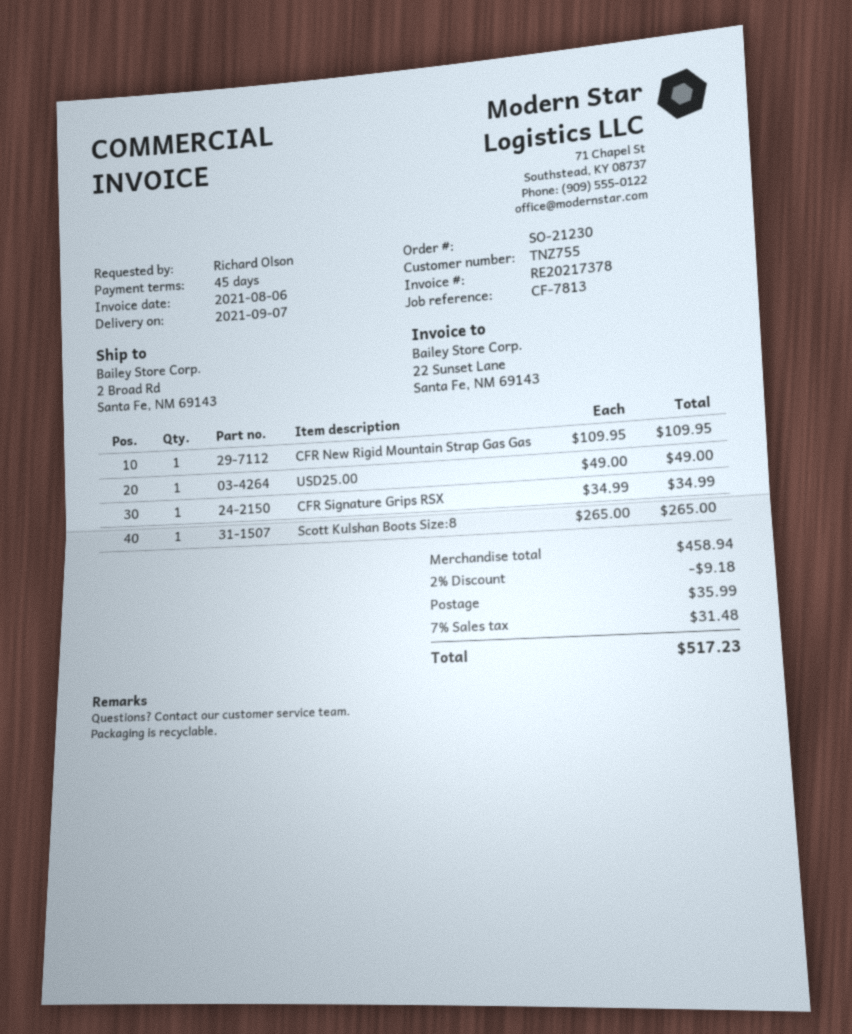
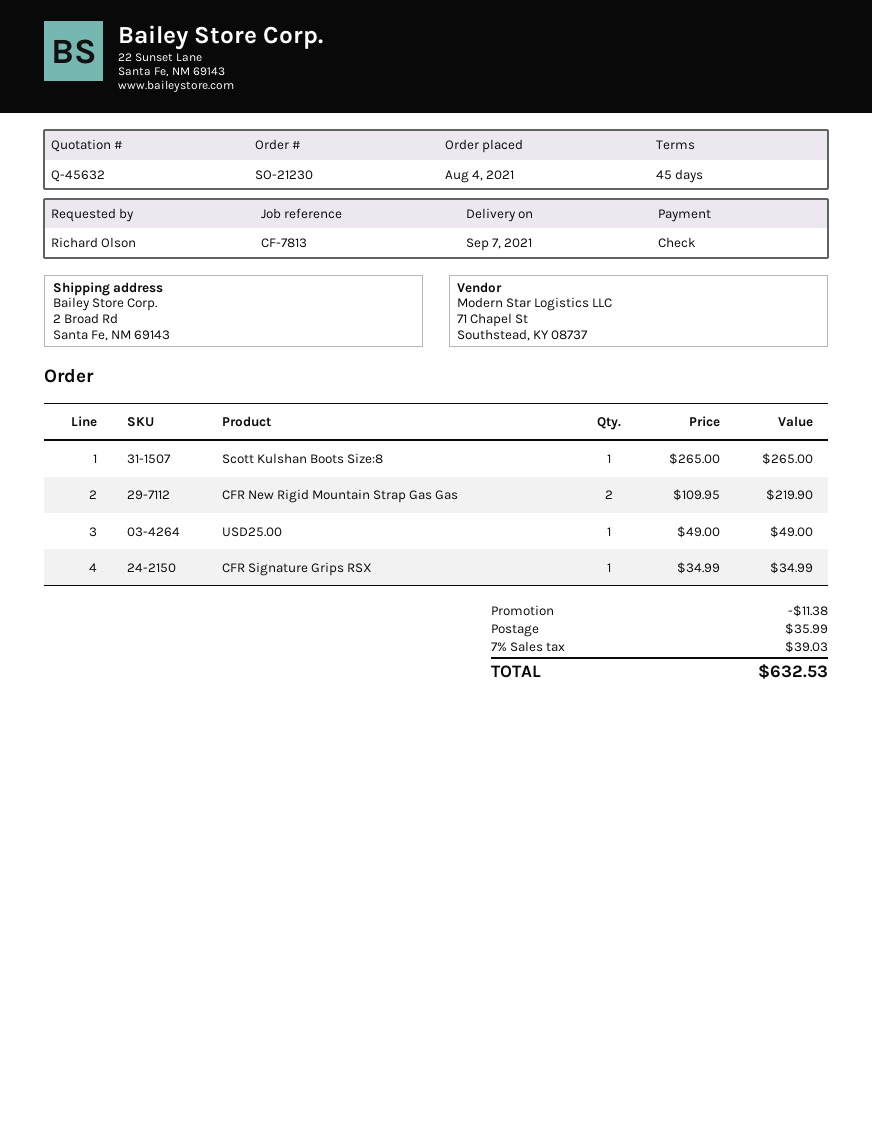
CFR New Rigid Mountain Strap Gas Gas: 1 x 109.95 = 109.95 -> 2 x 109.95 = 219.90
discount: 9.18 -> 11.38
tax: 7% = 31.48 -> 7% = 39.03
total: 517.23 -> 632.53

